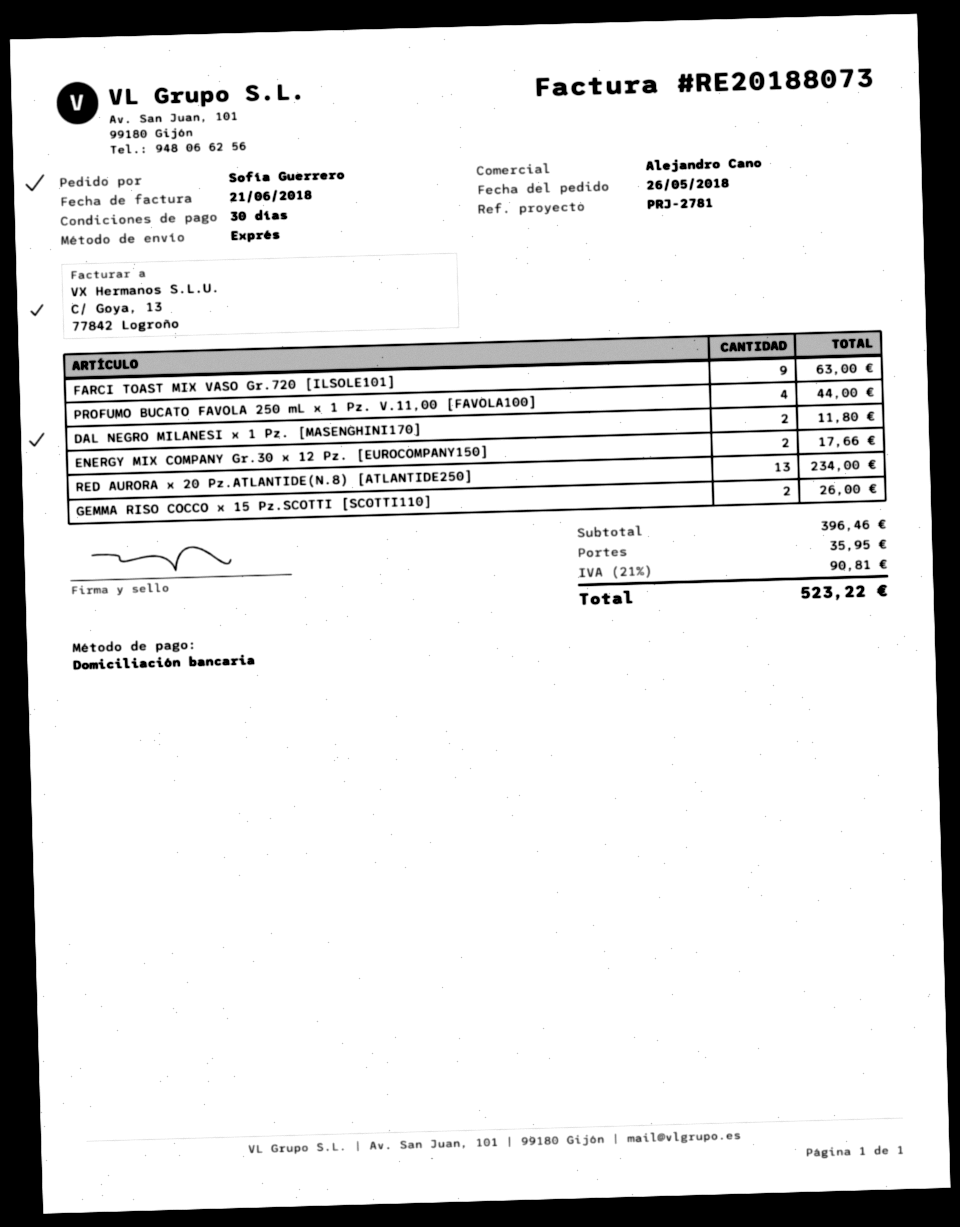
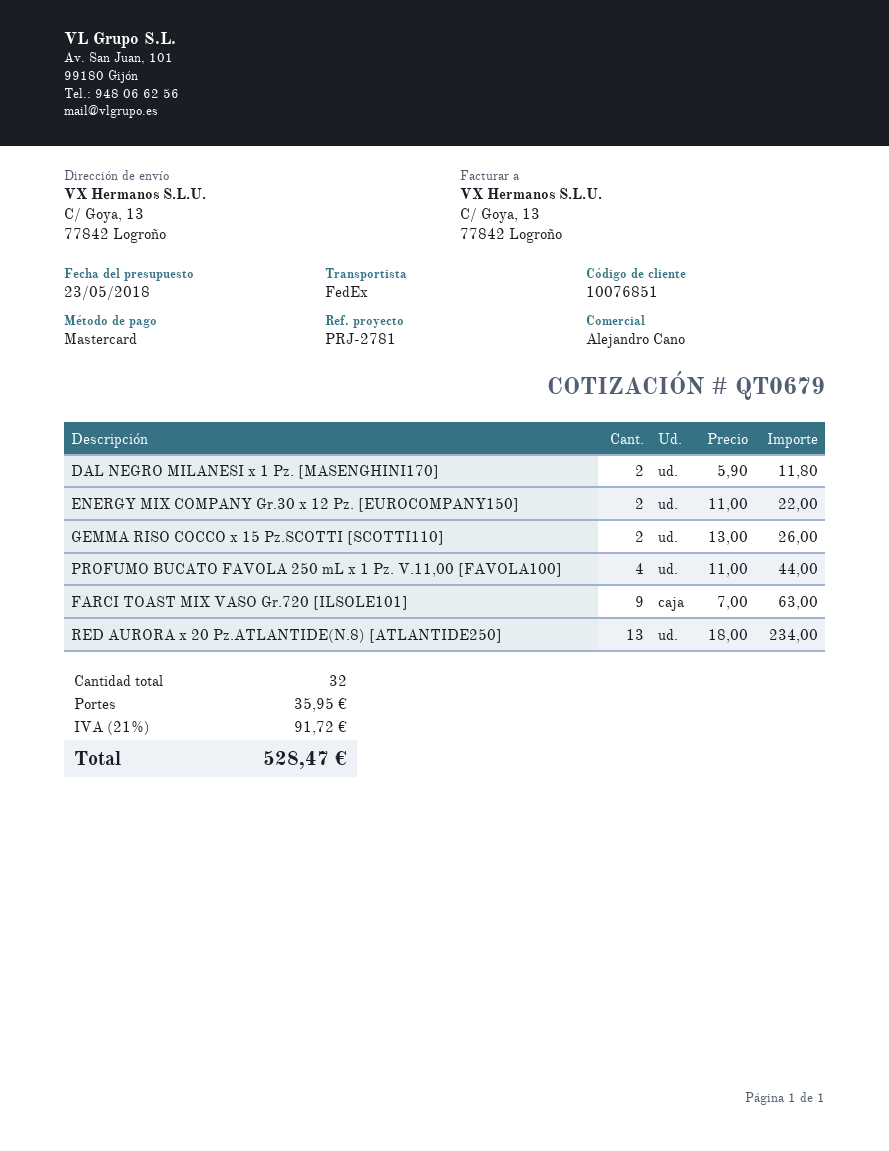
payment method: direct debit -> Mastercard
shipping method: express -> FedEx
ENERGY MIX COMPANY Gr.30 x 12 Pz. [EUROCOMPANY150]: 2 for 17.66 -> 2 for 22.00
tax: 21% = 90.81 -> 21% = 91.72
total: 523.22 -> 528.47

